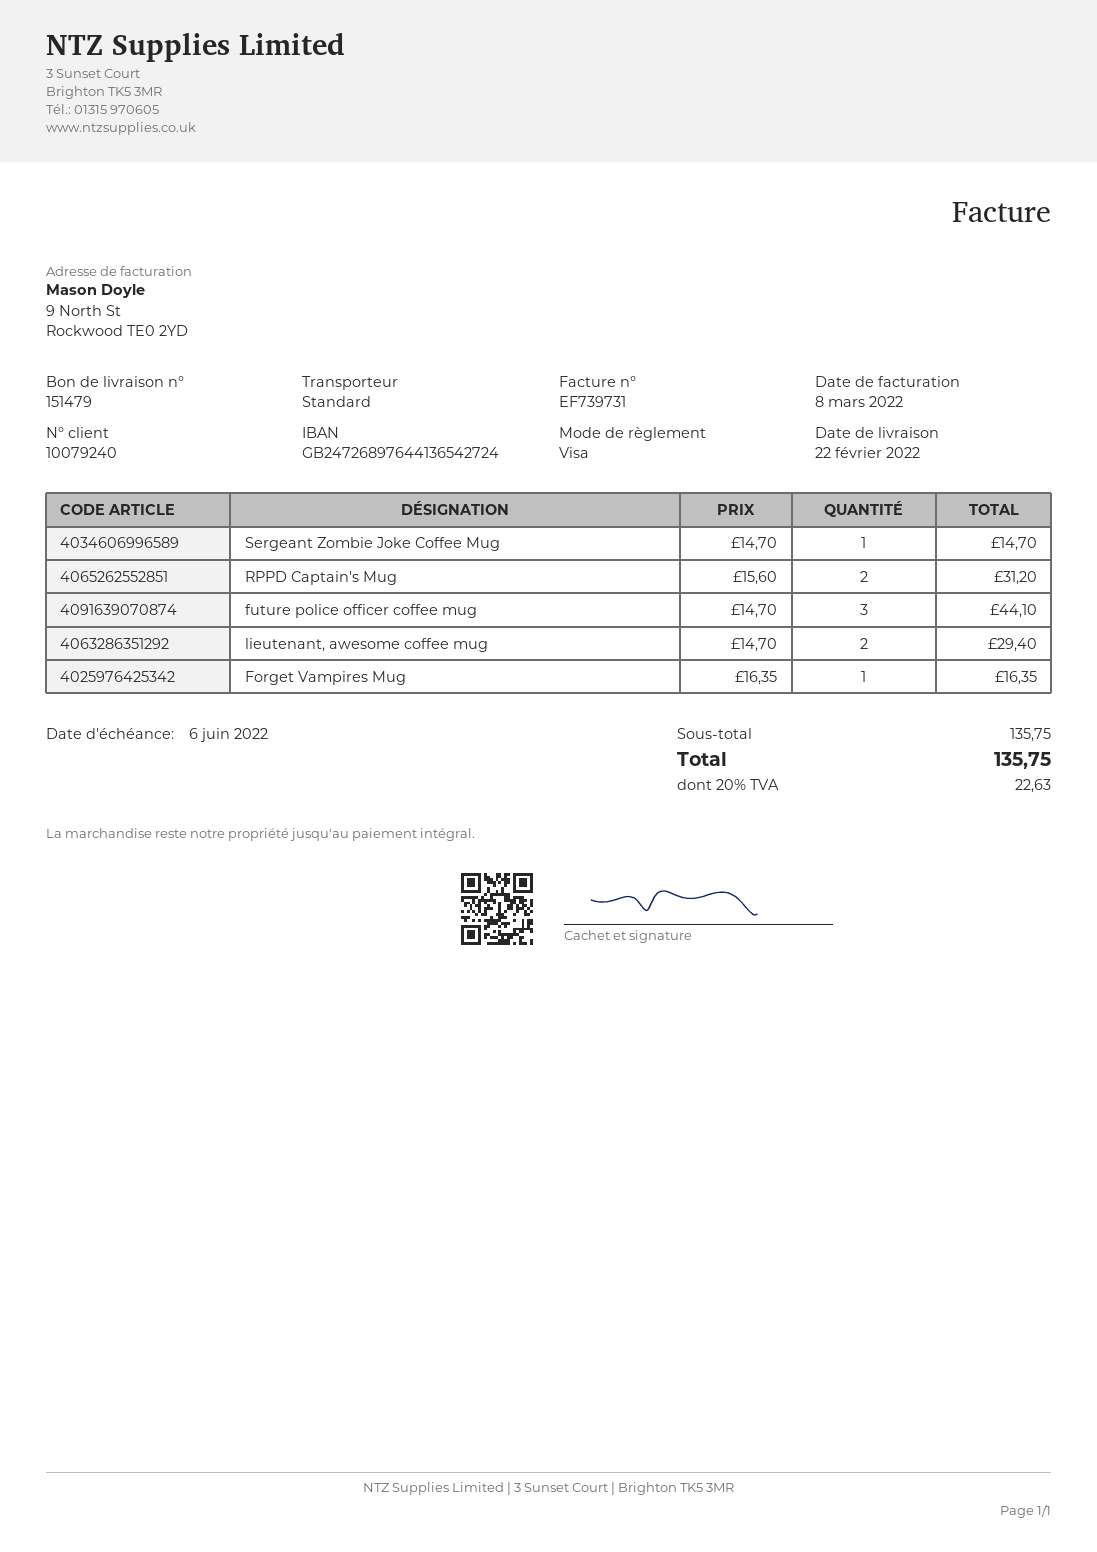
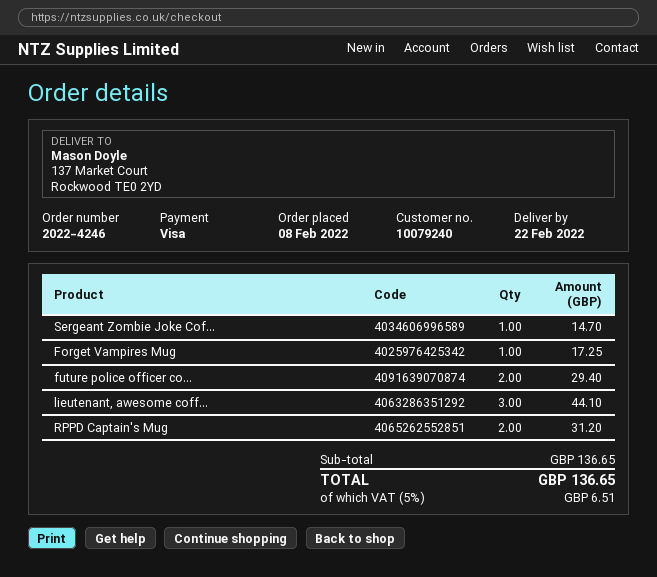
future police officer coffee mug: 3 for 44.10 -> 2 for 29.40
lieutenant, awesome coffee mug: 2 for 29.40 -> 3 for 44.10
Forget Vampires Mug: 1 for 16.35 -> 1 for 17.25
subtotal: 135.75 -> 136.65
tax: 20% = 22.63 -> 5% = 6.51
total: 135.75 -> 136.65

